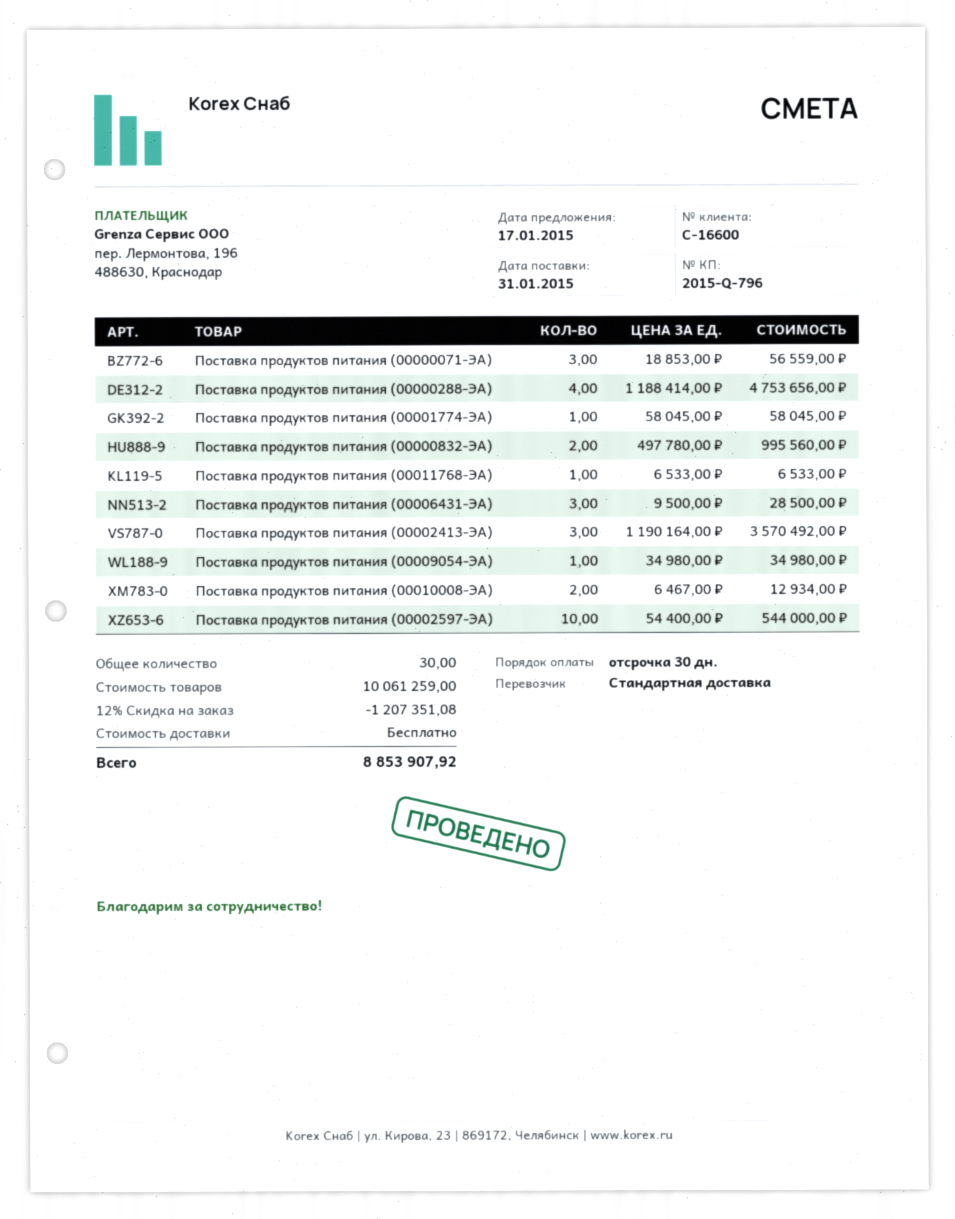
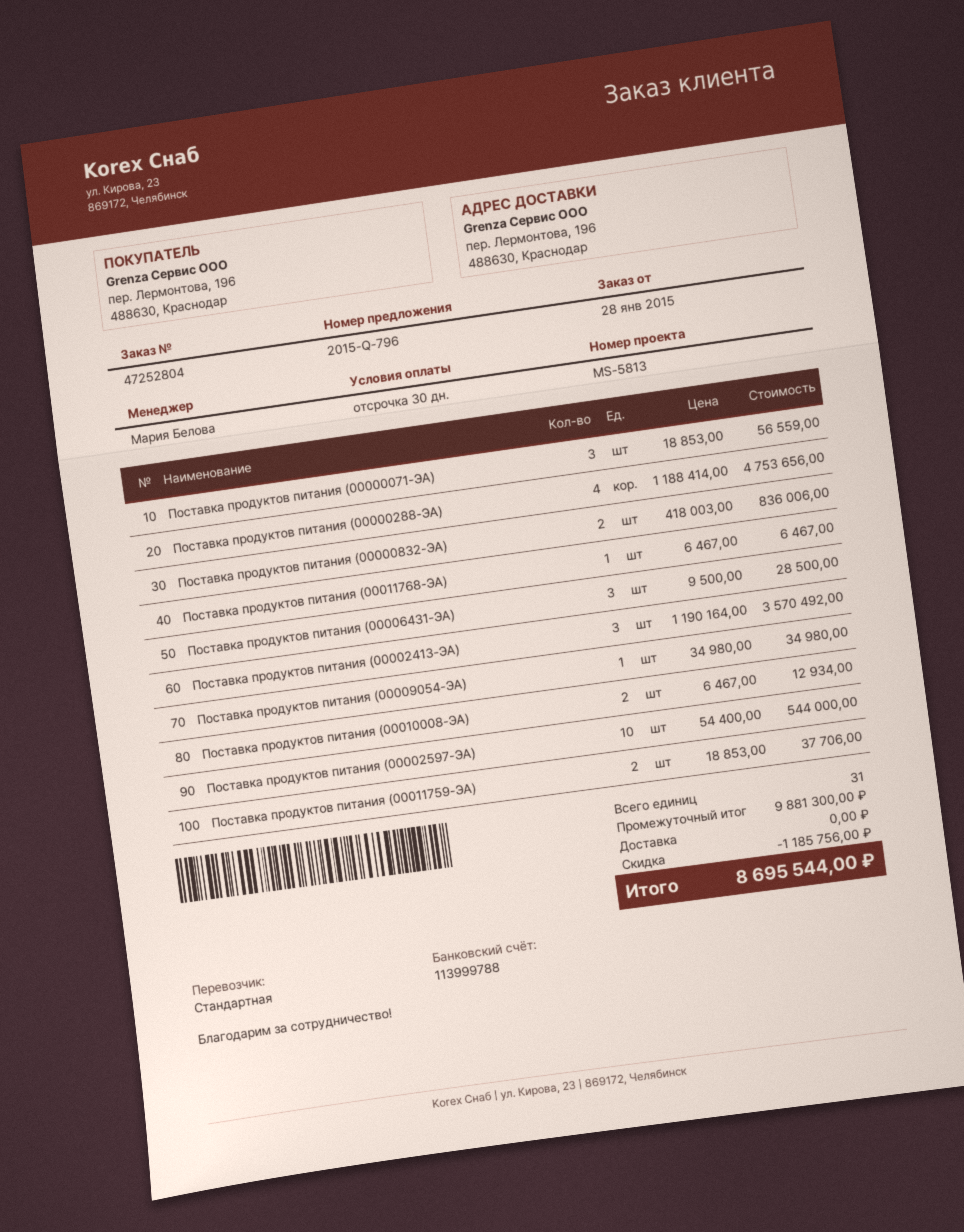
Поставка продуктов питания (00001774-ЭА): 1 x 58045.00 = 58045.00 -> none
Поставка продуктов питания (00000832-ЭА): 2 x 497780.00 = 995560.00 -> 2 x 418003.00 = 836006.00
Поставка продуктов питания (00011768-ЭА): 1 x 6533.00 = 6533.00 -> 1 x 6467.00 = 6467.00
Поставка продуктов питания (00011759-ЭА): none -> 2 x 18853.00 = 37706.00
total quantity: 30 -> 31
subtotal: 10061259.00 -> 9881300.00
discount: 1207351.08 -> 1185756.00
total: 8853907.92 -> 8695544.00

